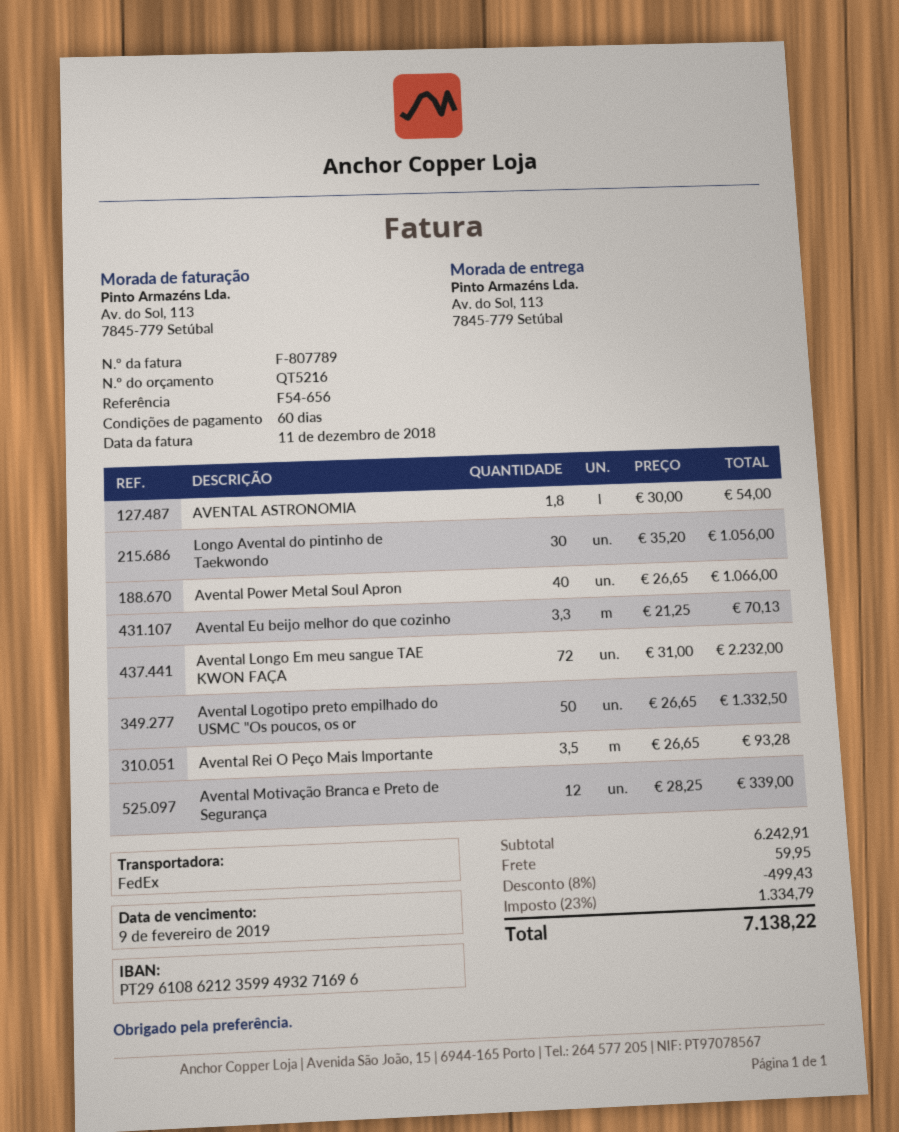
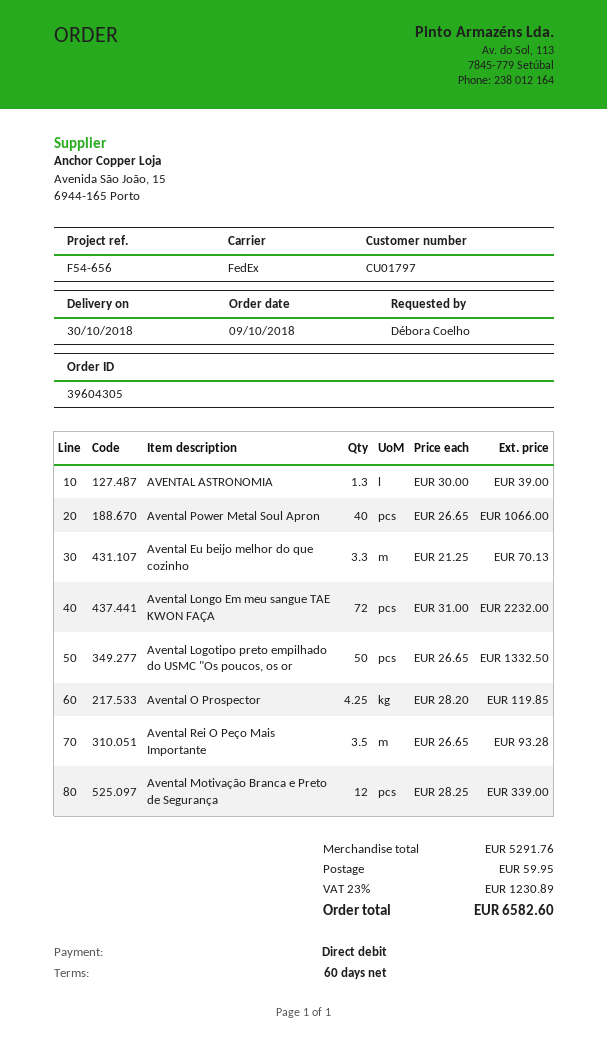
AVENTAL ASTRONOMIA: 1.8 x 30.00 = 54.00 -> 1.3 x 30.00 = 39.00
Longo Avental do pintinho de Taekwondo: 30 x 35.20 = 1056.00 -> none
Avental O Prospector: none -> 4.25 x 28.20 = 119.85
subtotal: 6242.91 -> 5291.76
discount: 8% = 499.43 -> none
tax: 23% = 1334.79 -> 23% = 1230.89
total: 7138.22 -> 6582.60

